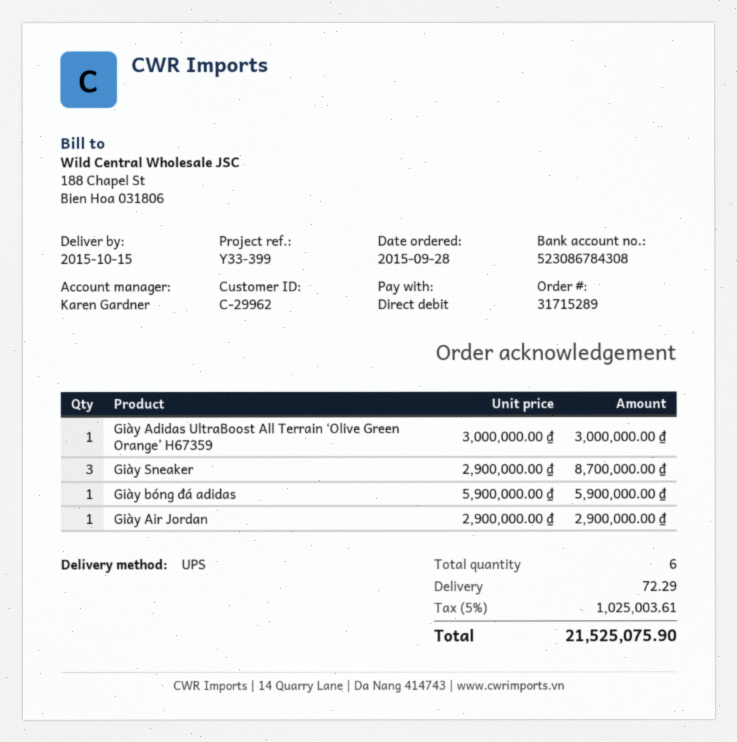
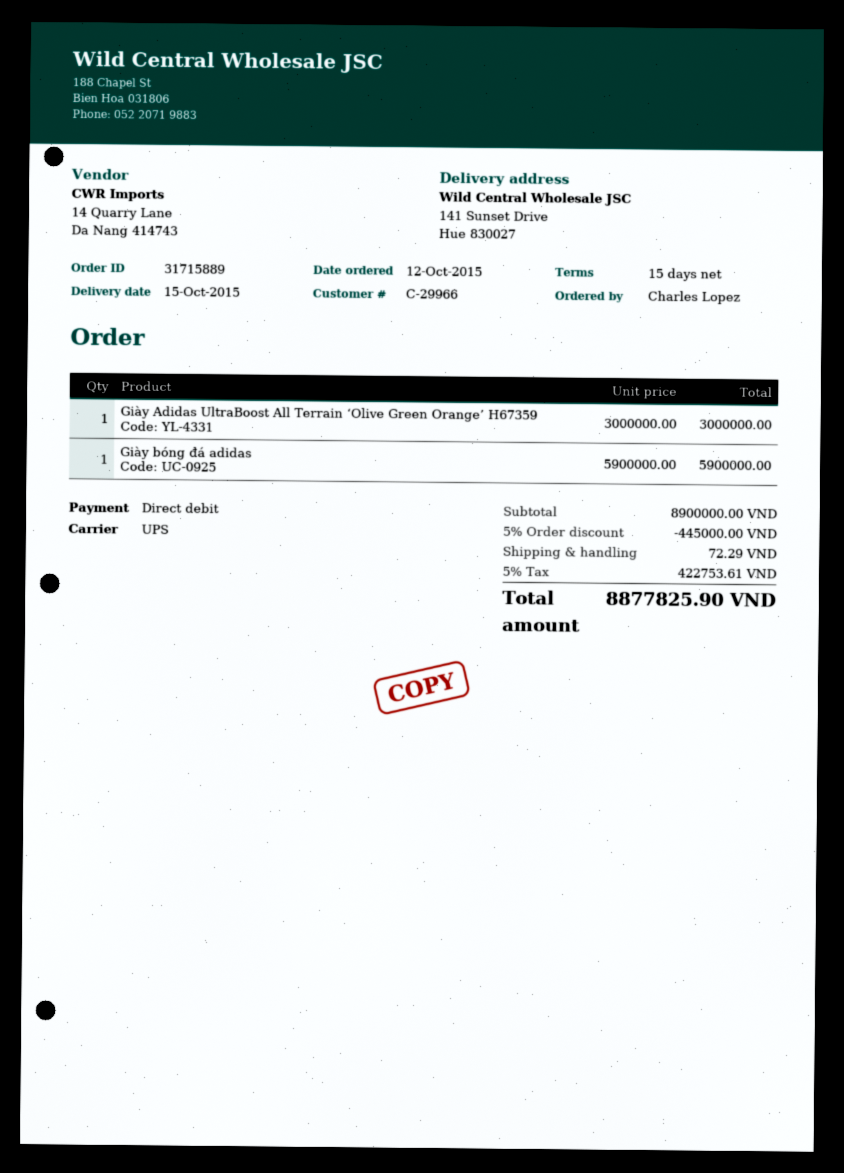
order number: 31715289 -> 31715889
order date: 2015-09-28 -> 2015-10-12
customer number: C-29962 -> C-29966
Giày Sneaker: 3 x 2900000.00 = 8700000.00 -> none
Giày Air Jordan: 1 x 2900000.00 = 2900000.00 -> none
discount: none -> 5% = 445000.00
tax: 5% = 1025003.61 -> 5% = 422753.61
total: 21525075.90 -> 8877825.90

